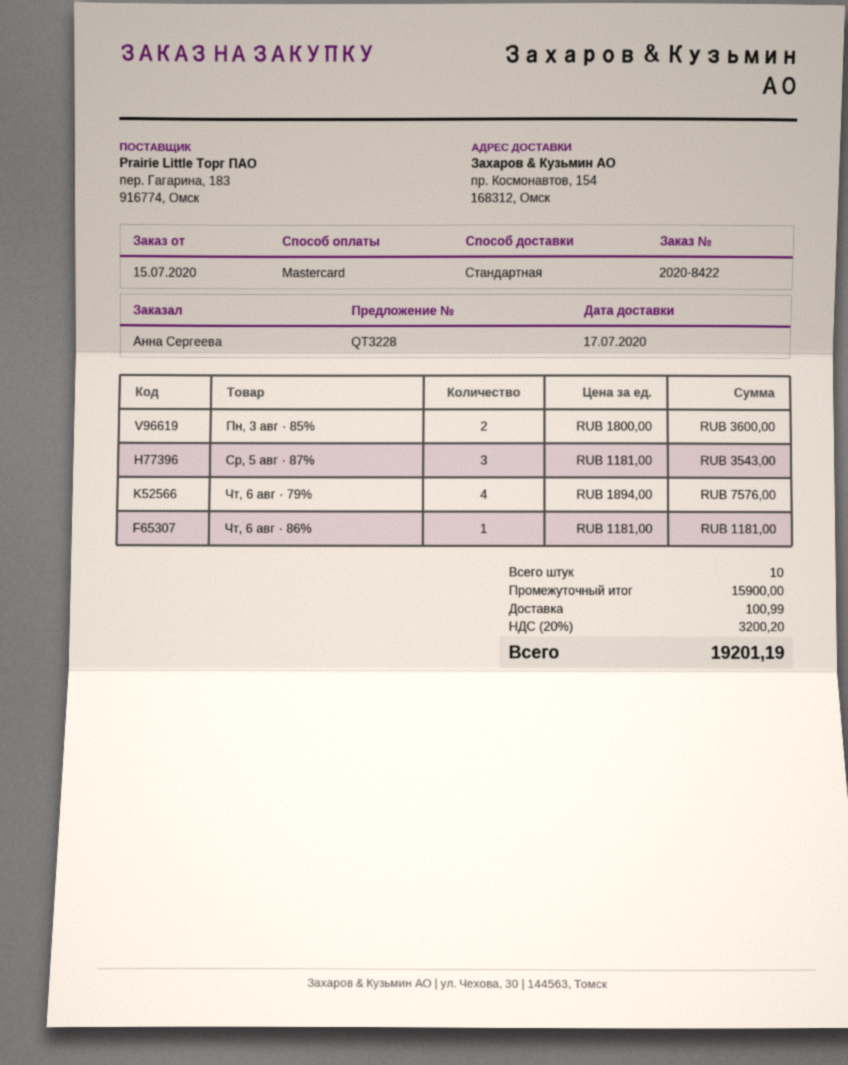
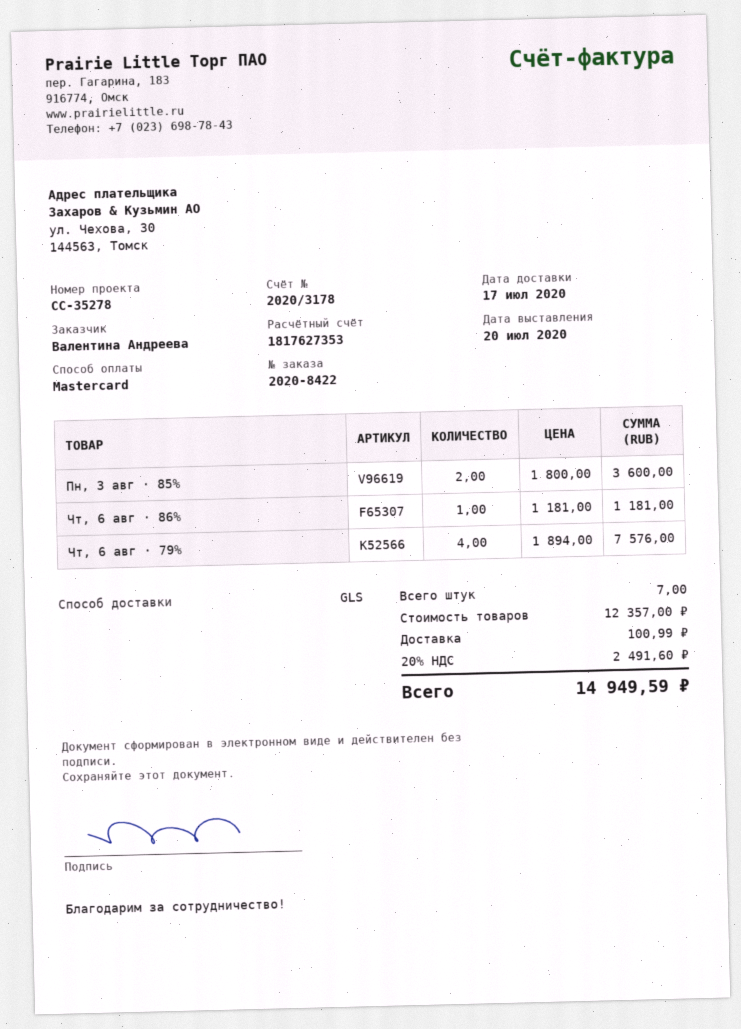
ordered by: Анна Сергеева -> Валентина Андреева
shipping method: standard -> GLS
Ср, 5 авг · 87%: 3 x 1181.00 = 3543.00 -> none
total quantity: 10 -> 7
subtotal: 15900.00 -> 12357.00
tax: 20% = 3200.20 -> 20% = 2491.60
total: 19201.19 -> 14949.59

